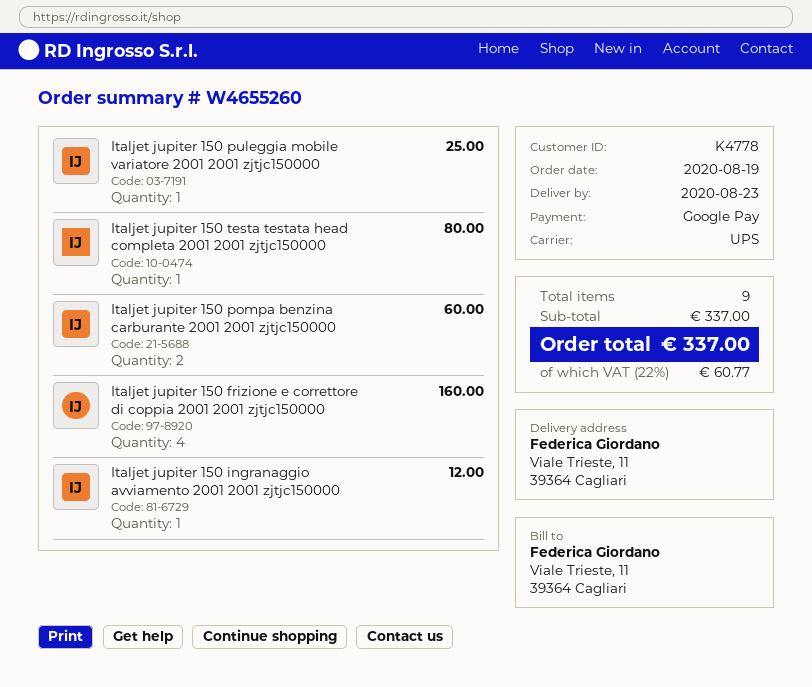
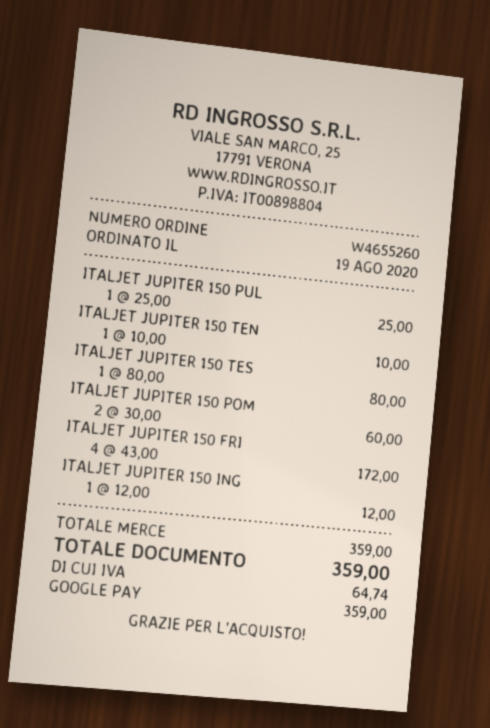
Italjet jupiter 150 frizione e correttore di coppia 2001 2001 zjtjc150000: 4 for 160.00 -> 4 for 172.00
ITALJET JUPITER 150 TEN: none -> 1 for 10.00
subtotal: 337.00 -> 359.00
tax: 60.77 -> 64.74
total: 337.00 -> 359.00

